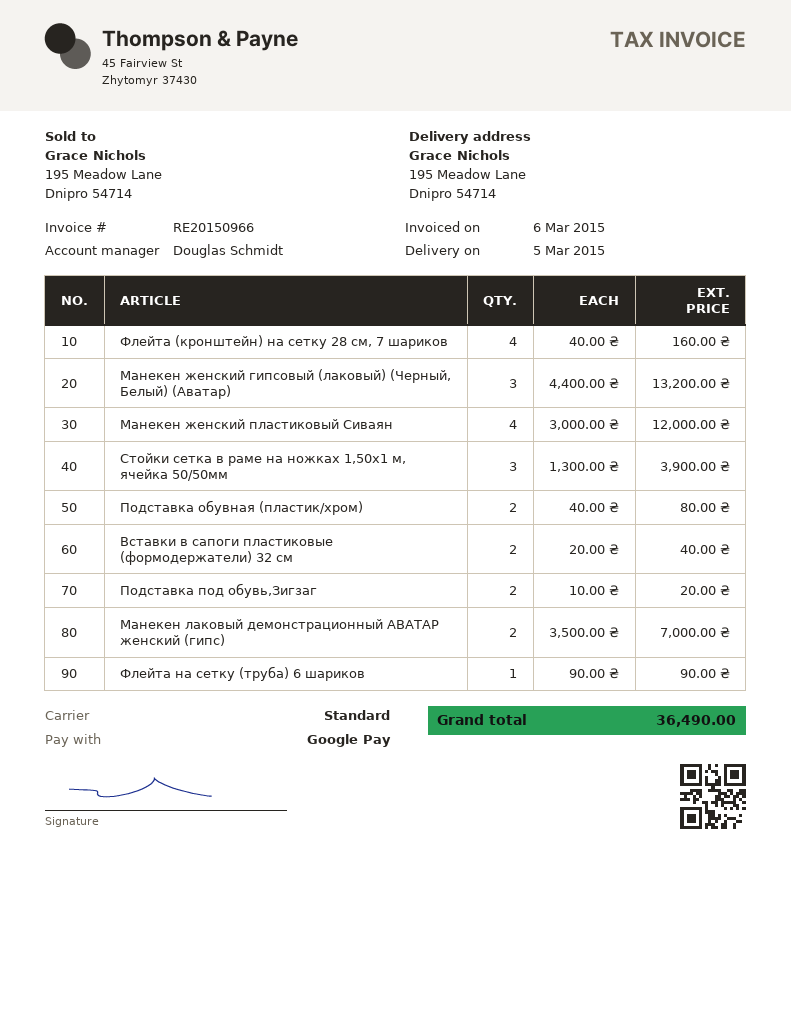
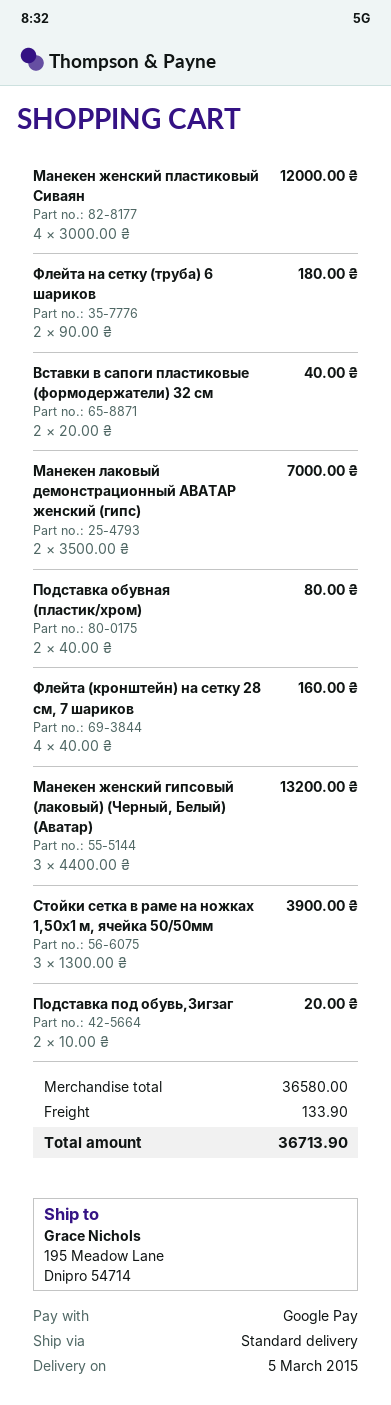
Флейта на сетку (труба) 6 шариков: 1 x 90.00 = 90.00 -> 2 x 90.00 = 180.00
shipping: none -> 133.90
total: 36490.00 -> 36713.90

